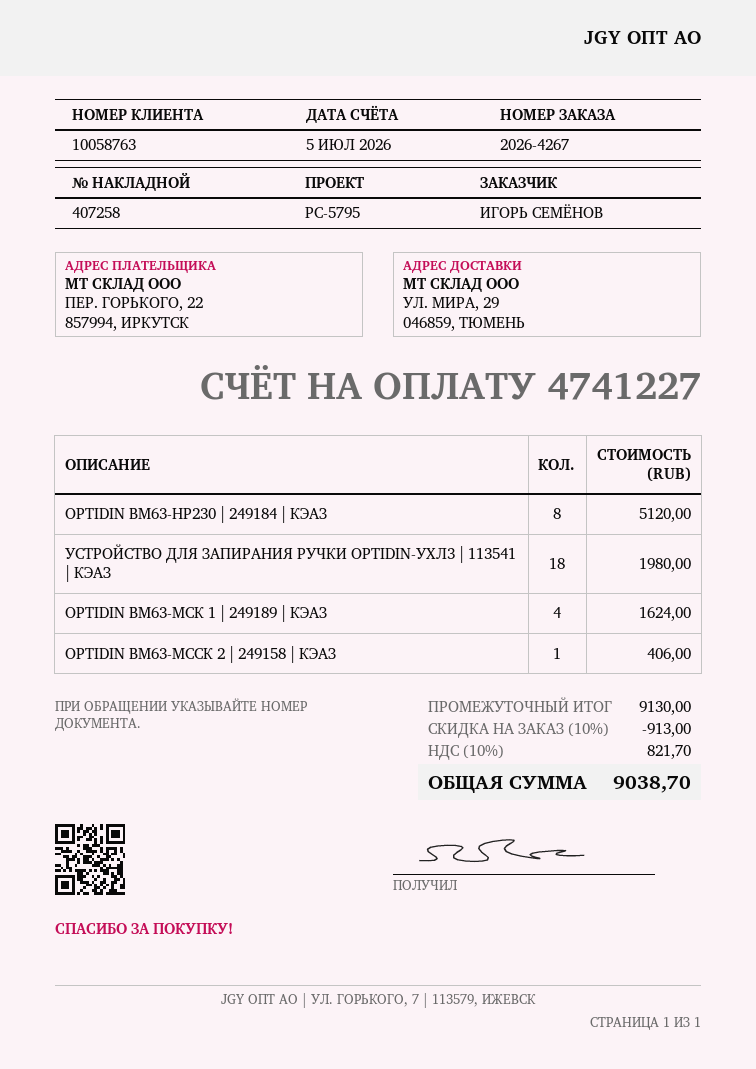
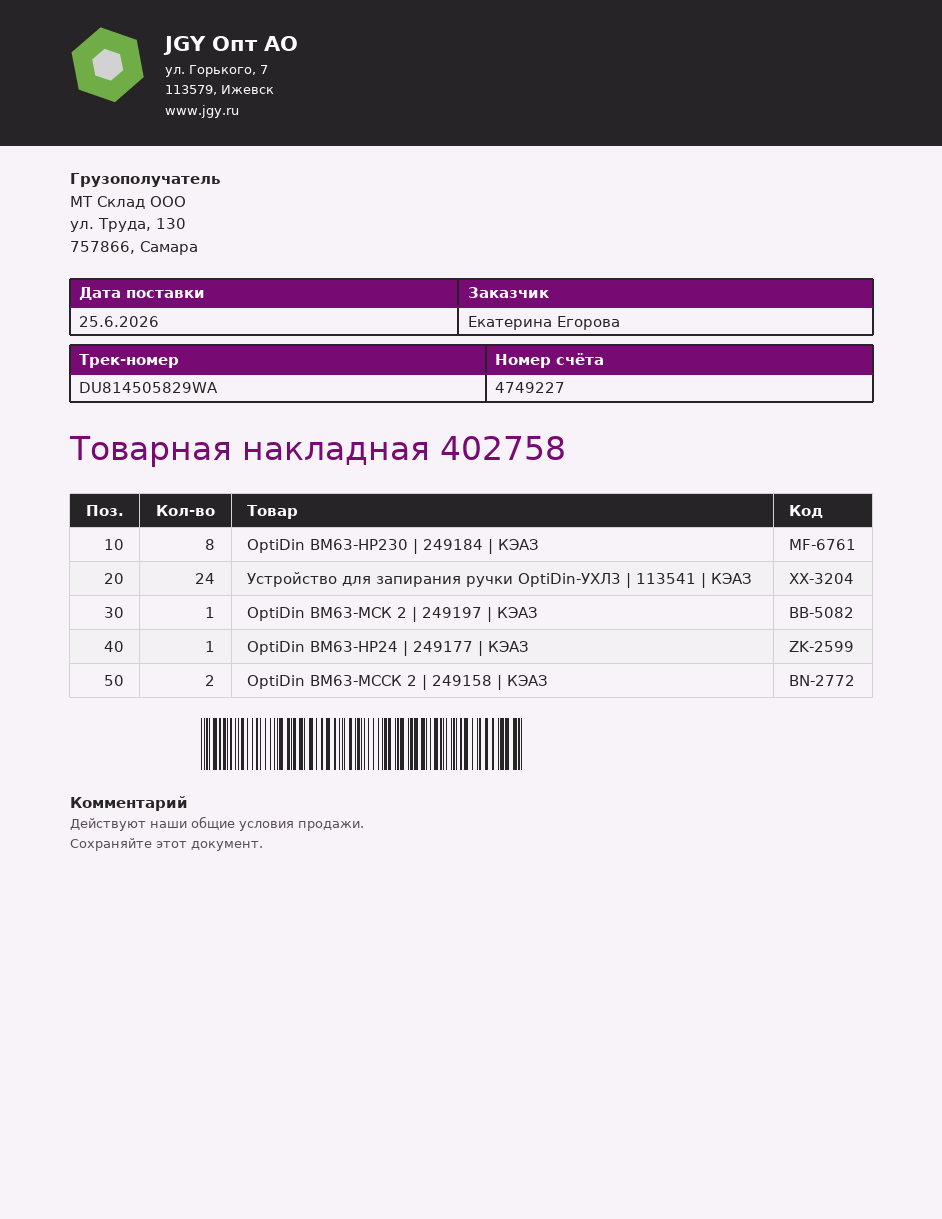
delivery note number: 407258 -> 402758
invoice number: 4741227 -> 4749227
ordered by: ИГОРЬ СЕМЁНОВ -> Екатерина Егорова
ship to: УЛ. МИРА, 29, 046859, ТЮМЕНЬ -> ул. Труда, 130, 757866, Самара
УСТРОЙСТВО ДЛЯ ЗАПИРАНИЯ РУЧКИ OPTIDIN-УХЛ3 | 113541 | КЭАЗ: 18 -> 24
OPTIDIN BM63-МСК 1 | 249189 | КЭАЗ: 4 -> none
OPTIDIN BM63-МССК 2 | 249158 | КЭАЗ: 1 -> 2
OptiDin BM63-МСК 2 | 249197 | КЭАЗ: none -> 1
OptiDin BM63-НР24 | 249177 | КЭАЗ: none -> 1

